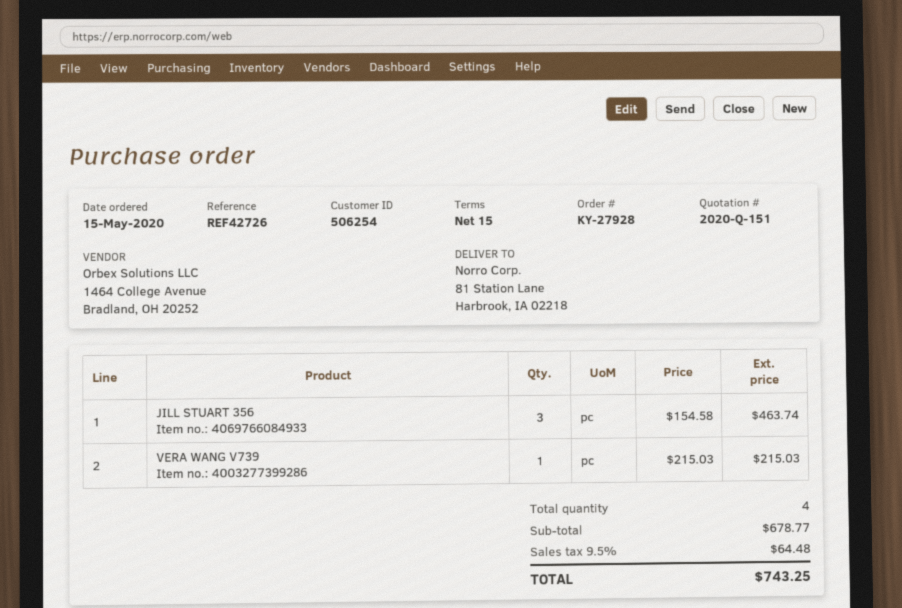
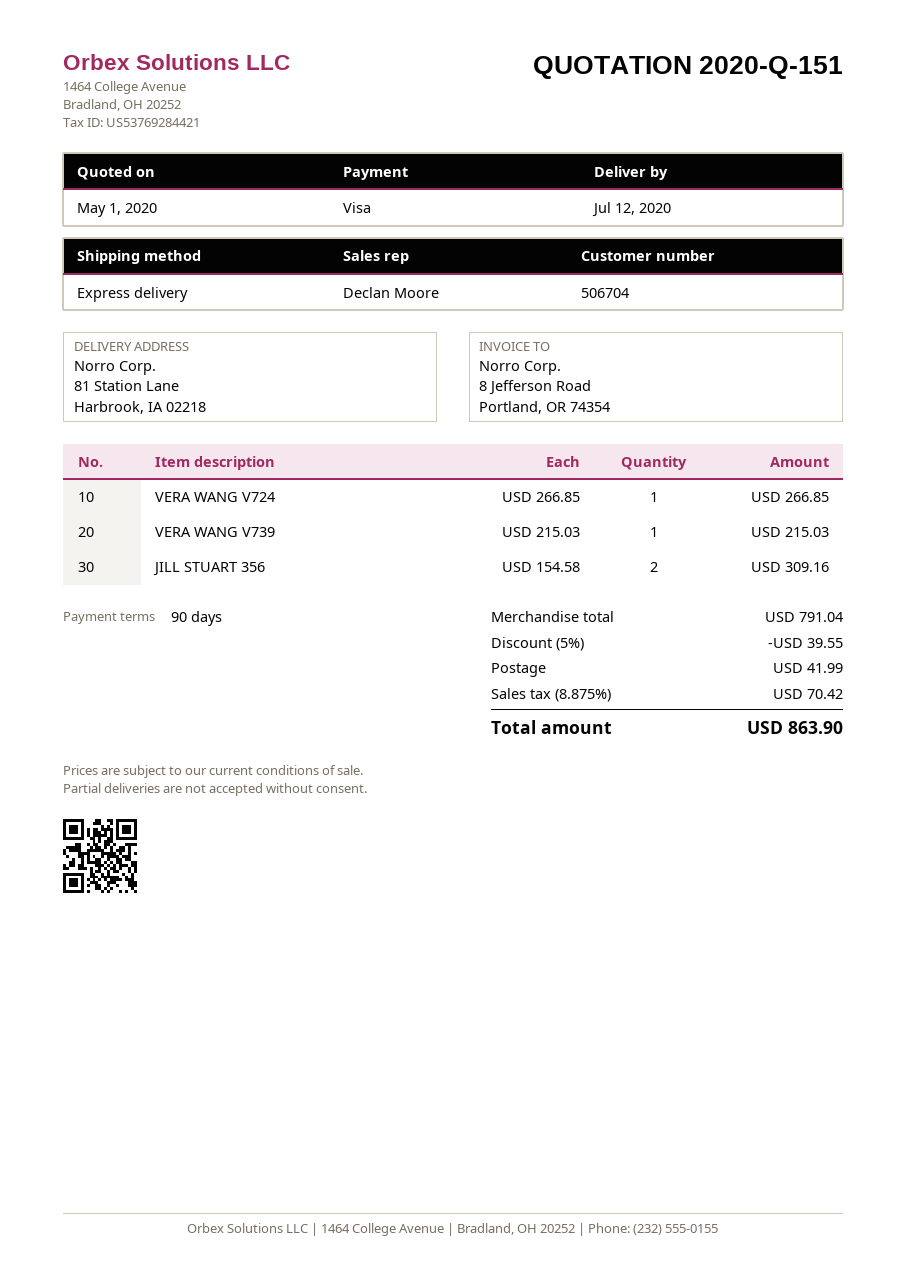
payment terms: 15 days -> 90 days
customer number: 506254 -> 506704
JILL STUART 356: 3 x 154.58 = 463.74 -> 2 x 154.58 = 309.16
VERA WANG V724: none -> 1 x 266.85 = 266.85
subtotal: 678.77 -> 791.04
discount: none -> 5% = 39.55
shipping: none -> 41.99
tax: 9.5% = 64.48 -> 8.875% = 70.42
total: 743.25 -> 863.90

